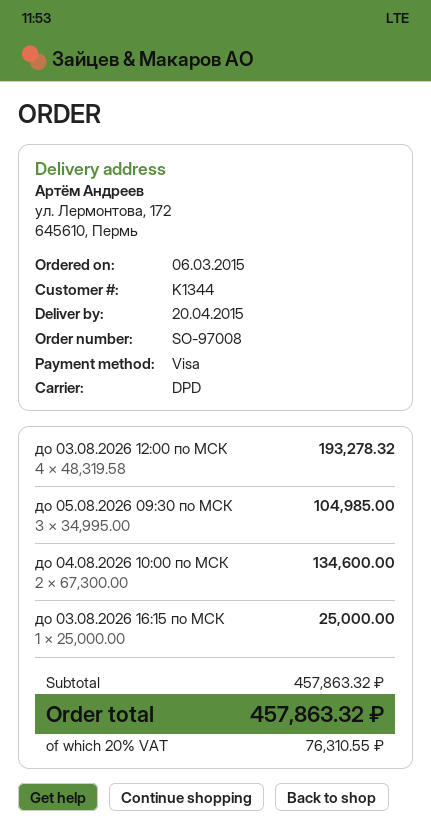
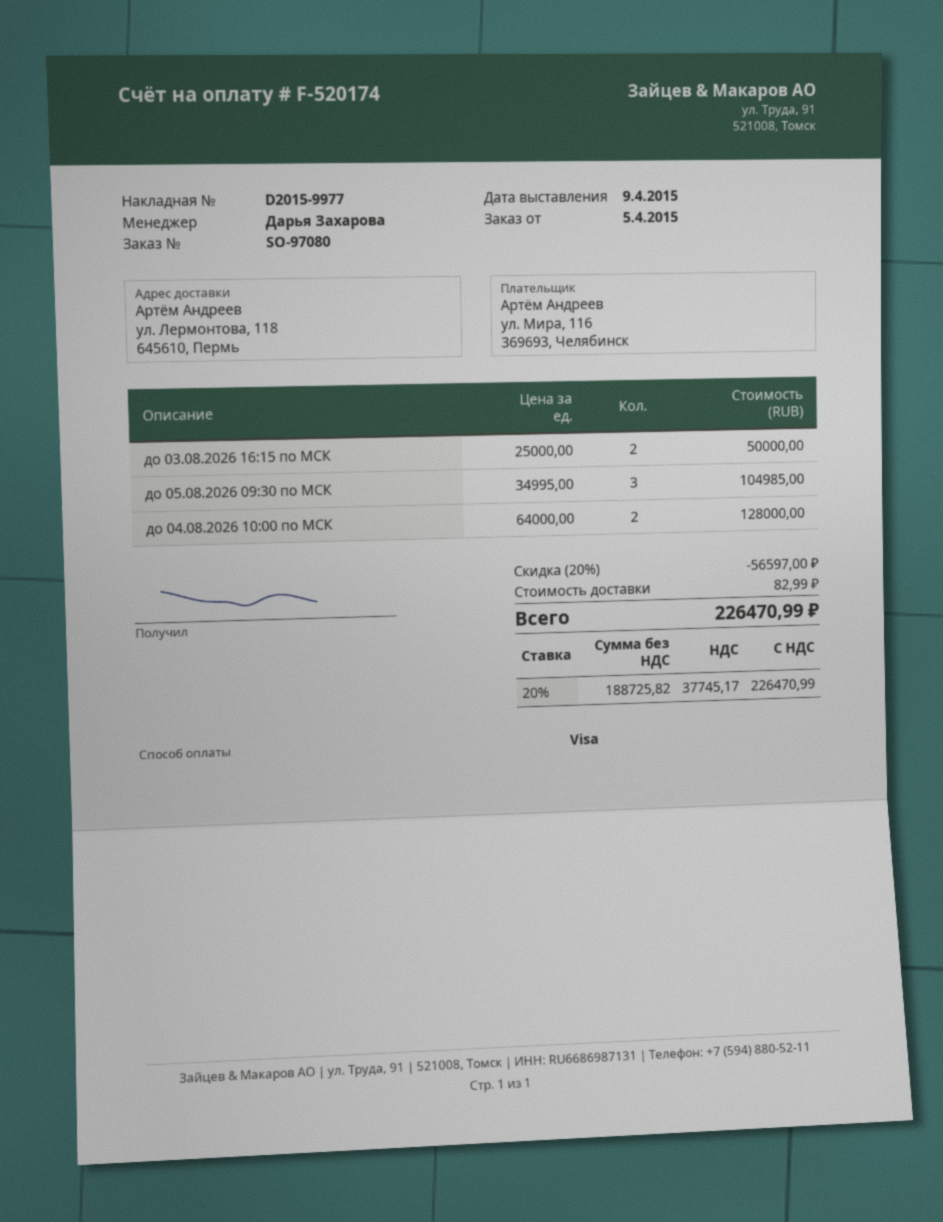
order number: SO-97008 -> SO-97080
order date: 2015-03-06 -> 2015-04-05
ship to: ул. Лермонтова, 172, 645610, Пермь -> ул. Лермонтова, 118, 645610, Пермь
до 03.08.2026 12:00 по МСК: 4 x 48319.58 = 193278.32 -> none
до 04.08.2026 10:00 по МСК: 2 x 67300.00 = 134600.00 -> 2 x 64000.00 = 128000.00
до 03.08.2026 16:15 по МСК: 1 x 25000.00 = 25000.00 -> 2 x 25000.00 = 50000.00
discount: none -> 20% = 56597.00
shipping: none -> 82.99
tax: 20% = 76310.55 -> 20% = 37745.17
total: 457863.32 -> 226470.99

